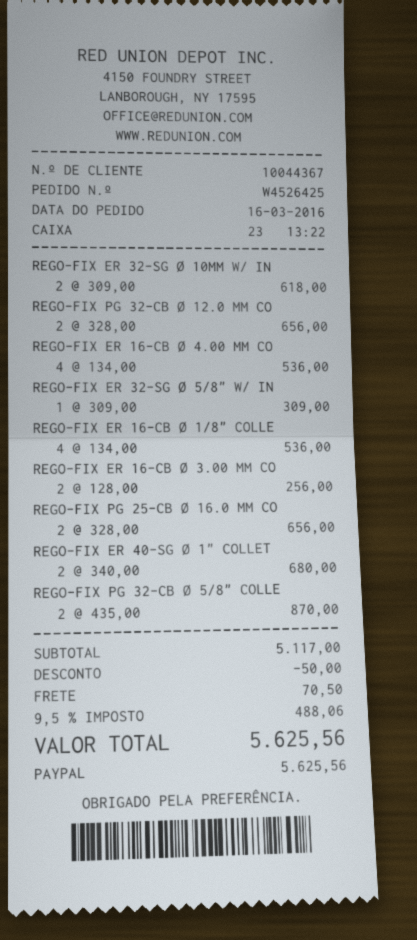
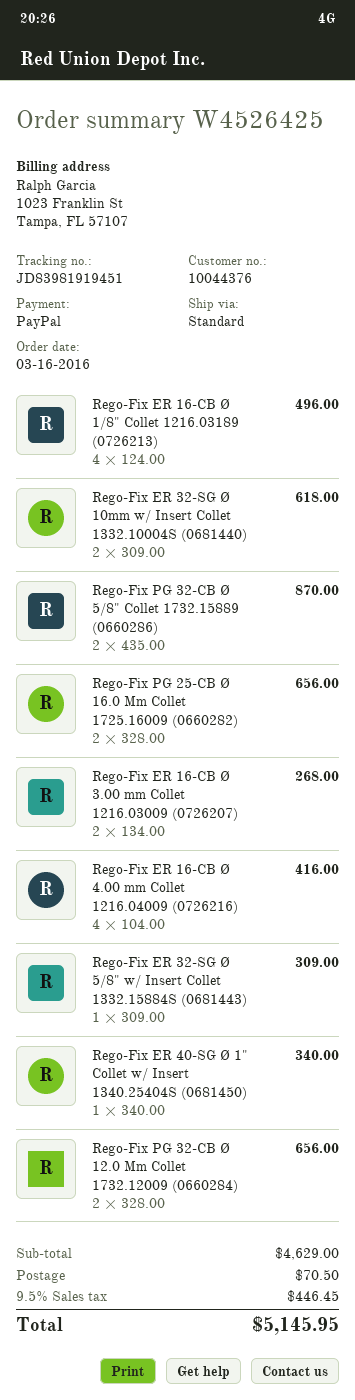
customer number: 10044367 -> 10044376
REGO-FIX ER 16-CB Ø 4.00 MM CO: 4 x 134.00 = 536.00 -> 4 x 104.00 = 416.00
REGO-FIX ER 16-CB Ø 1/8" COLLE: 4 x 134.00 = 536.00 -> 4 x 124.00 = 496.00
REGO-FIX ER 16-CB Ø 3.00 MM CO: 2 x 128.00 = 256.00 -> 2 x 134.00 = 268.00
REGO-FIX ER 40-SG Ø 1" COLLET: 2 x 340.00 = 680.00 -> 1 x 340.00 = 340.00
subtotal: 5117.00 -> 4629.00
discount: 50.00 -> none
tax: 9.5% = 488.06 -> 9.5% = 446.45
total: 5625.56 -> 5145.95

